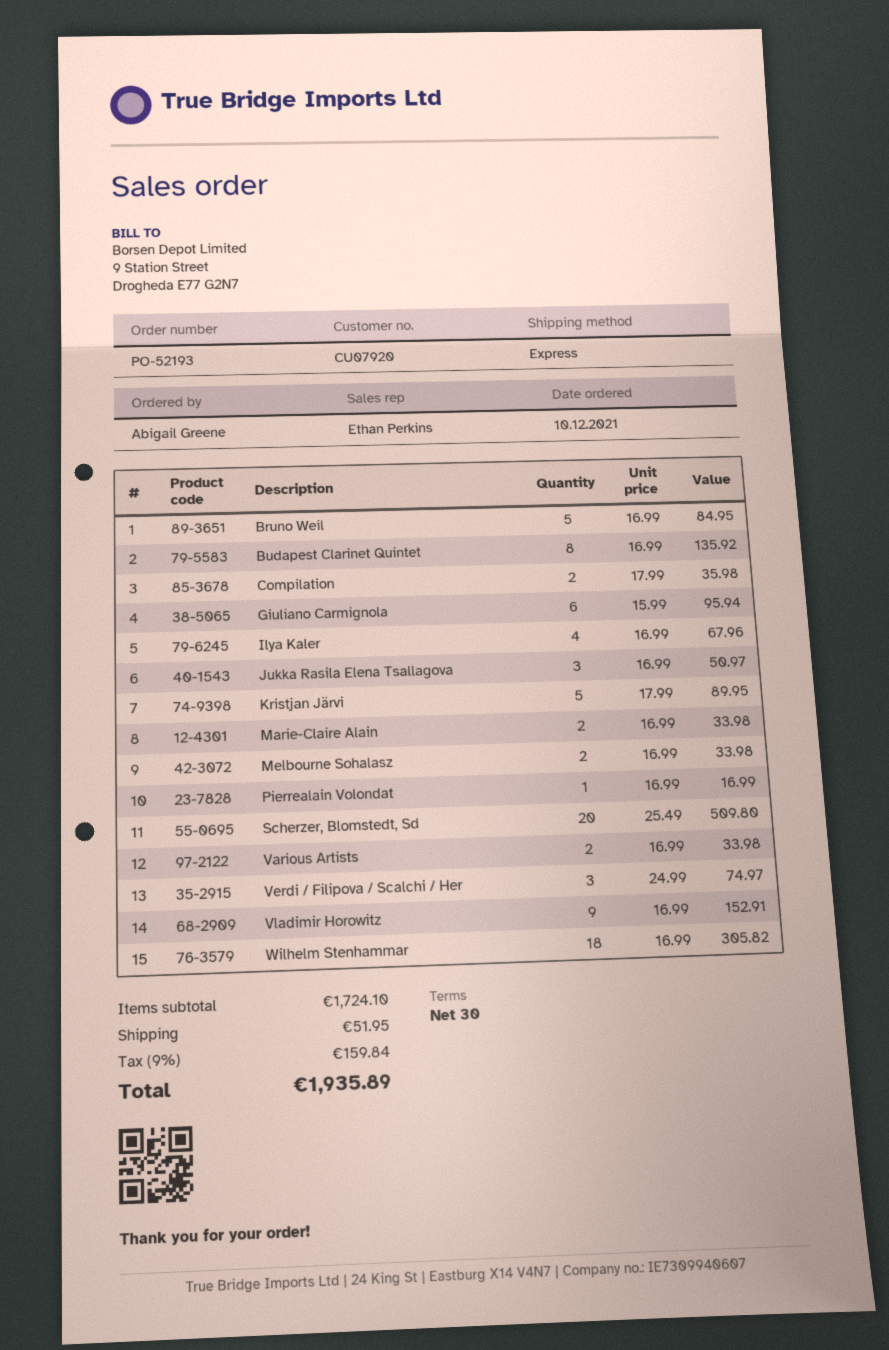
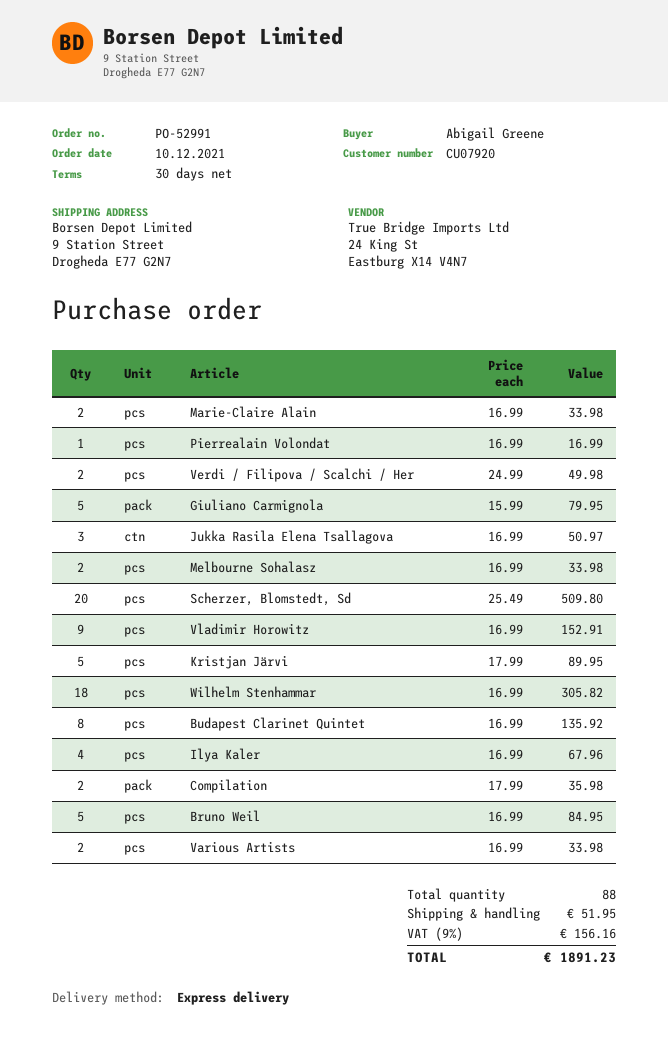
order number: PO-52193 -> PO-52991
Giuliano Carmignola: 6 x 15.99 = 95.94 -> 5 x 15.99 = 79.95
Verdi / Filipova / Scalchi / Her: 3 x 24.99 = 74.97 -> 2 x 24.99 = 49.98
tax: 9% = 159.84 -> 9% = 156.16
total: 1935.89 -> 1891.23

